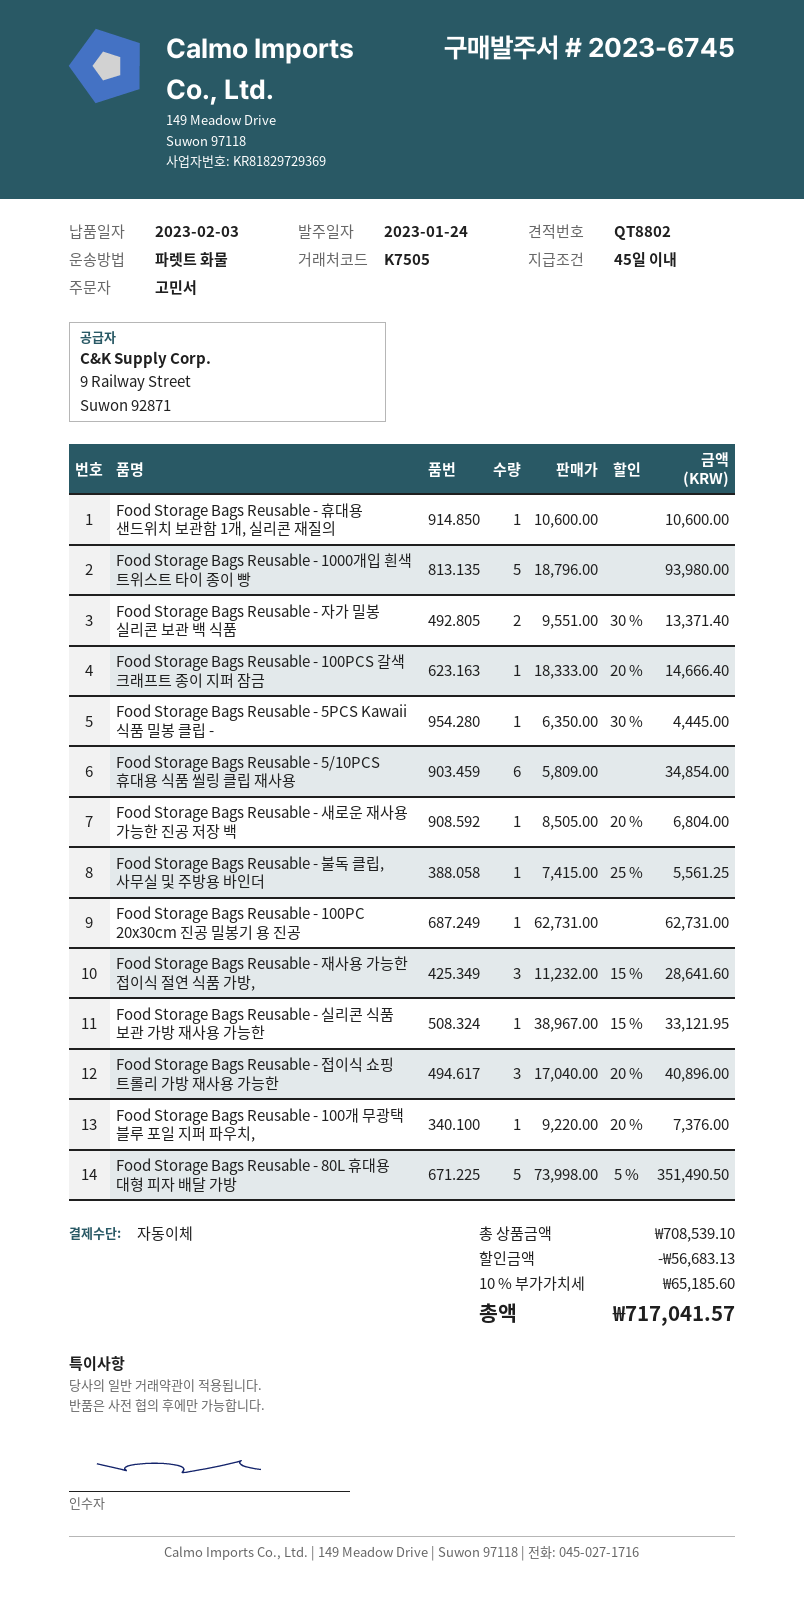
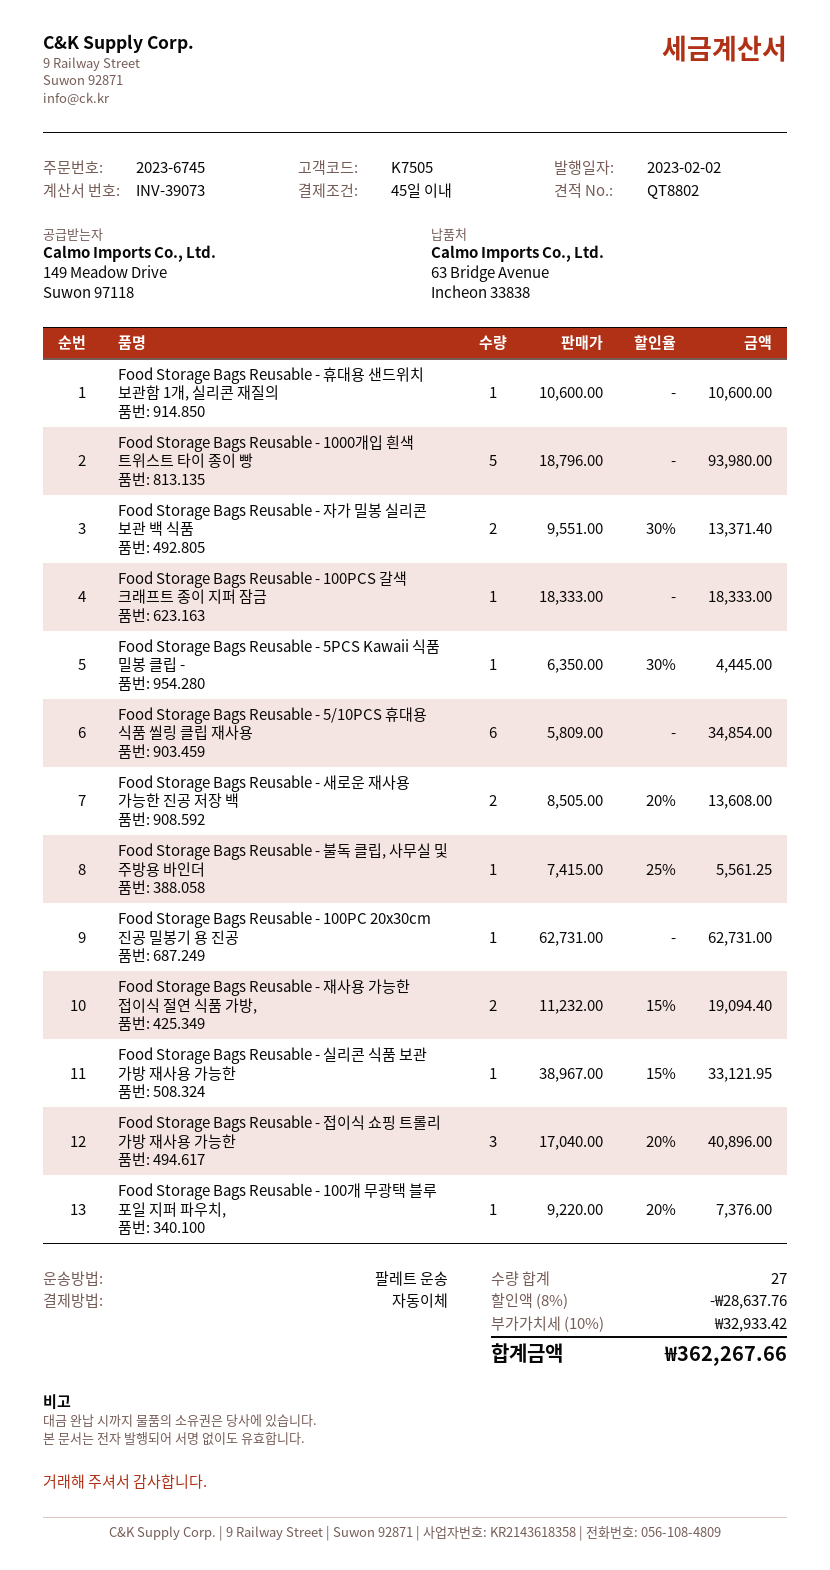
Food Storage Bags Reusable - 100PCS 갈색 크래프트 종이 지퍼 잠금: 1 x 18333.00 - 20% = 14666.40 -> 1 x 18333.00 = 18333.00
Food Storage Bags Reusable - 새로운 재사용 가능한 진공 저장 백: 1 x 8505.00 - 20% = 6804.00 -> 2 x 8505.00 - 20% = 13608.00
Food Storage Bags Reusable - 재사용 가능한 접이식 절연 식품 가방,: 3 x 11232.00 - 15% = 28641.60 -> 2 x 11232.00 - 15% = 19094.40
Food Storage Bags Reusable - 80L 휴대용 대형 피자 배달 가방: 5 x 73998.00 - 5% = 351490.50 -> none
discount: 56683.13 -> 28637.76
tax: 10% = 65185.60 -> 10% = 32933.42
total: 717041.57 -> 362267.66

